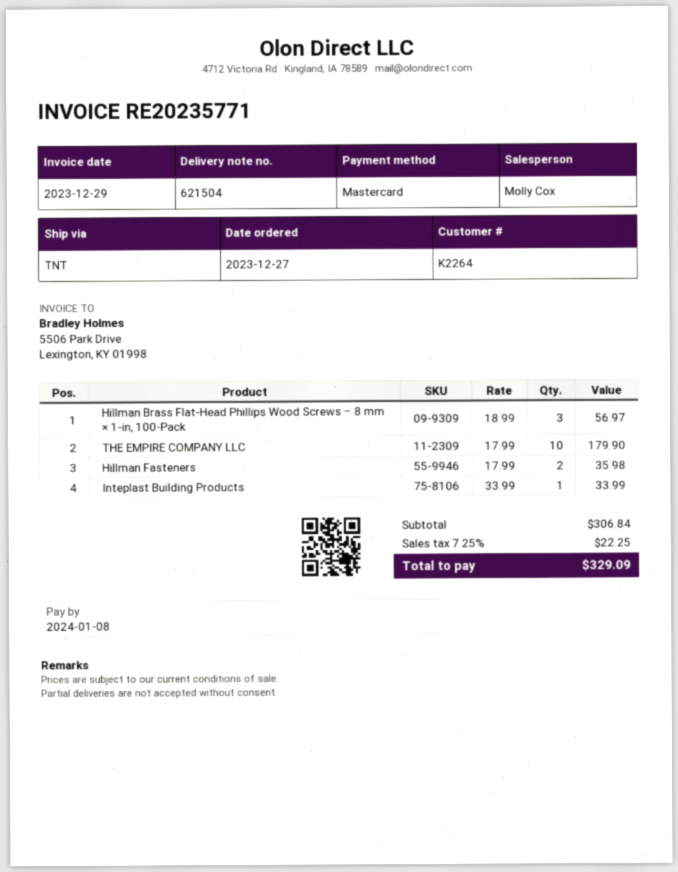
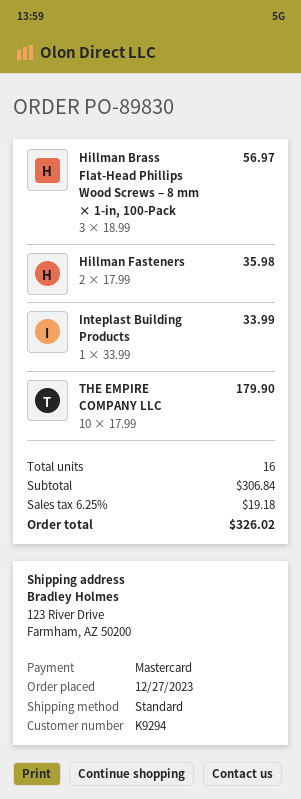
customer number: K2264 -> K9294
shipping method: TNT -> standard
tax: 7.25% = 22.25 -> 6.25% = 19.18
total: 329.09 -> 326.02

